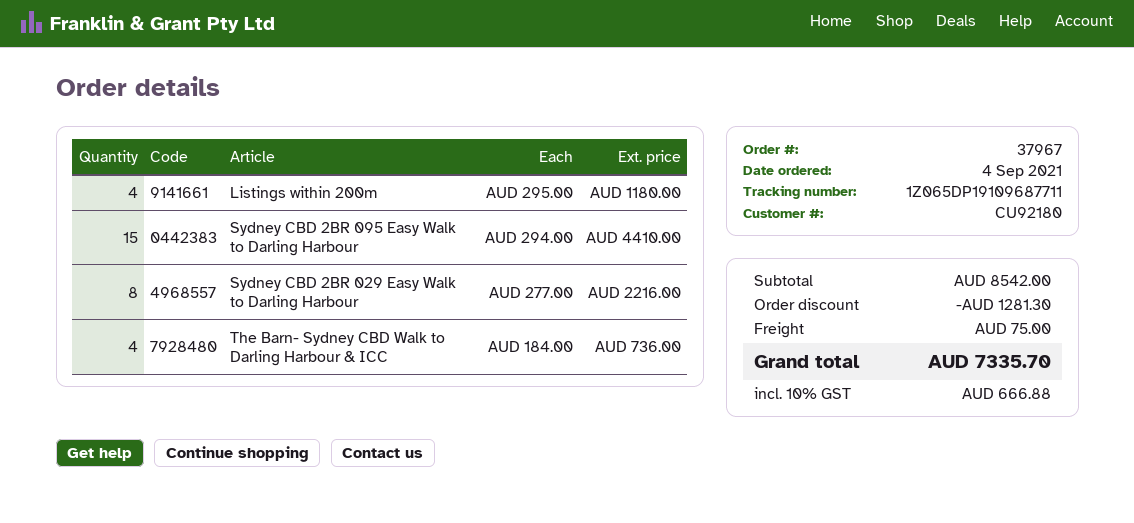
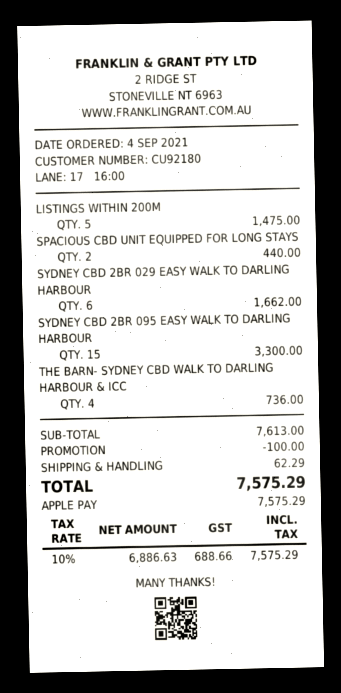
Listings within 200m: 4 for 1180.00 -> 5 for 1475.00
Sydney CBD 2BR 095 Easy Walk to Darling Harbour: 15 for 4410.00 -> 15 for 3300.00
Sydney CBD 2BR 029 Easy Walk to Darling Harbour: 8 for 2216.00 -> 6 for 1662.00
SPACIOUS CBD UNIT EQUIPPED FOR LONG STAYS: none -> 2 for 440.00
subtotal: 8542.00 -> 7613.00
discount: 1281.30 -> 100.00
shipping: 75.00 -> 62.29
tax: 10% = 666.88 -> 10% = 688.66
total: 7335.70 -> 7575.29

